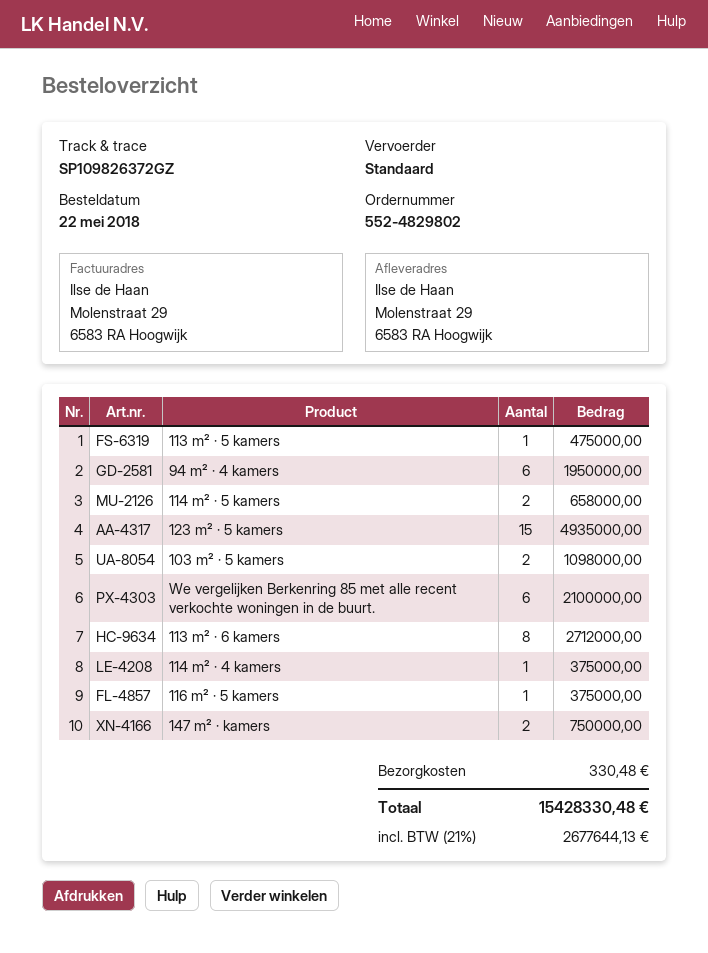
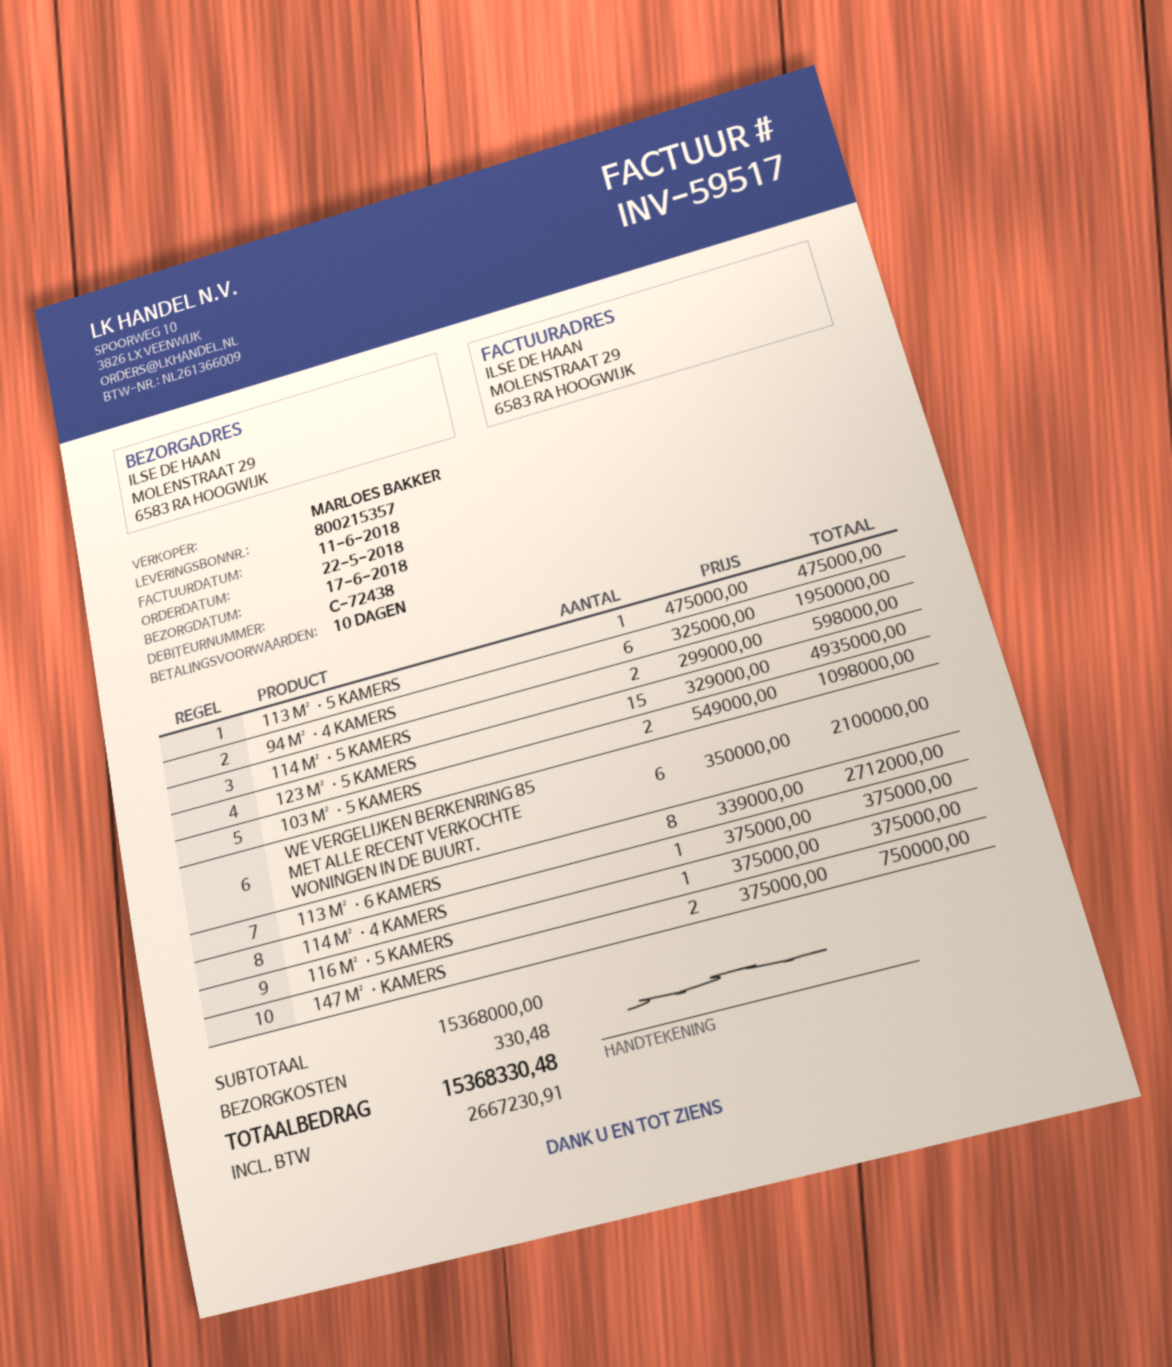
114 m² · 5 kamers: 2 for 658000.00 -> 2 for 598000.00
tax: 2677644.13 -> 2667230.91
total: 15428330.48 -> 15368330.48

